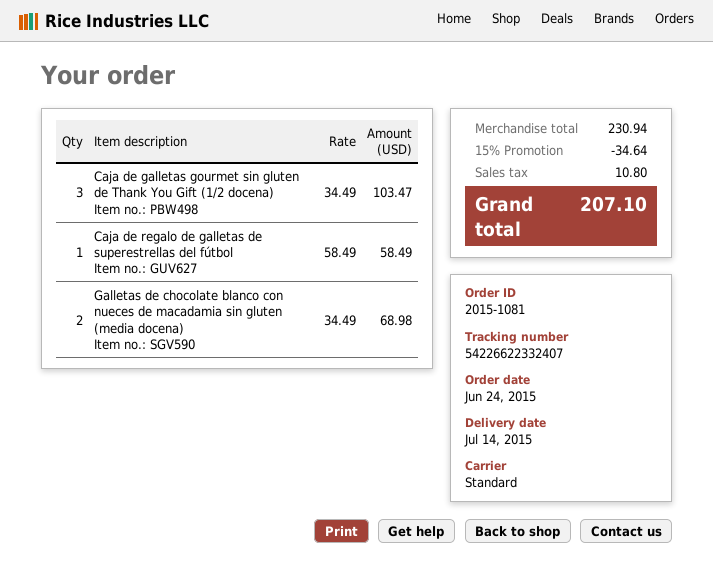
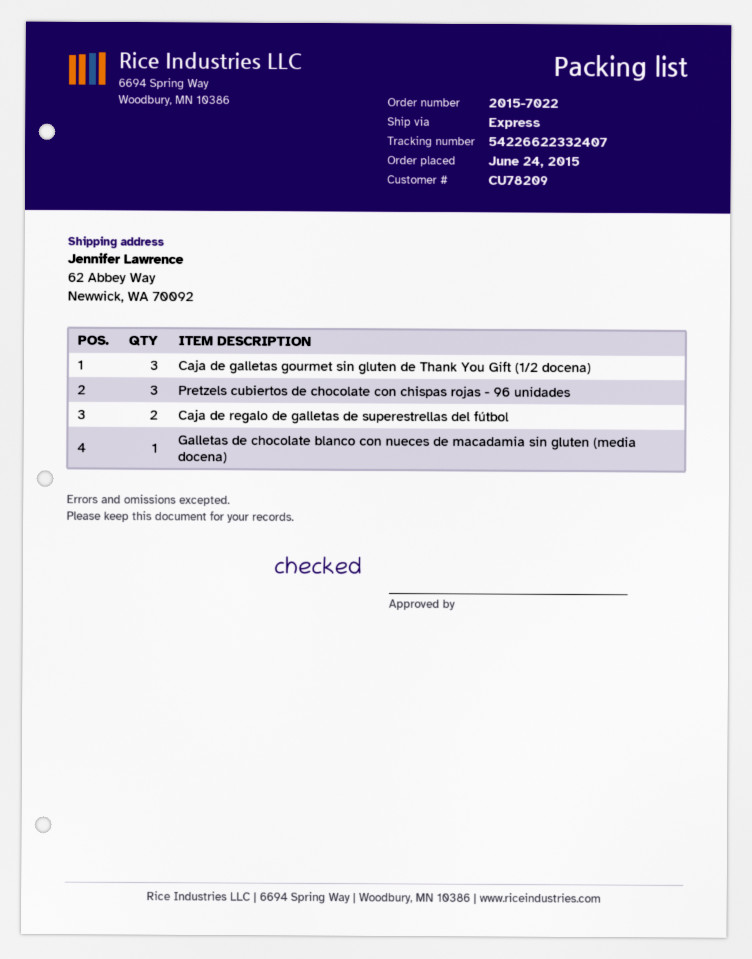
order number: 2015-1081 -> 2015-7022
shipping method: standard -> express
Caja de regalo de galletas de superestrellas del fútbol: 1 -> 2
Galletas de chocolate blanco con nueces de macadamia sin gluten (media docena): 2 -> 1
Pretzels cubiertos de chocolate con chispas rojas - 96 unidades: none -> 3

